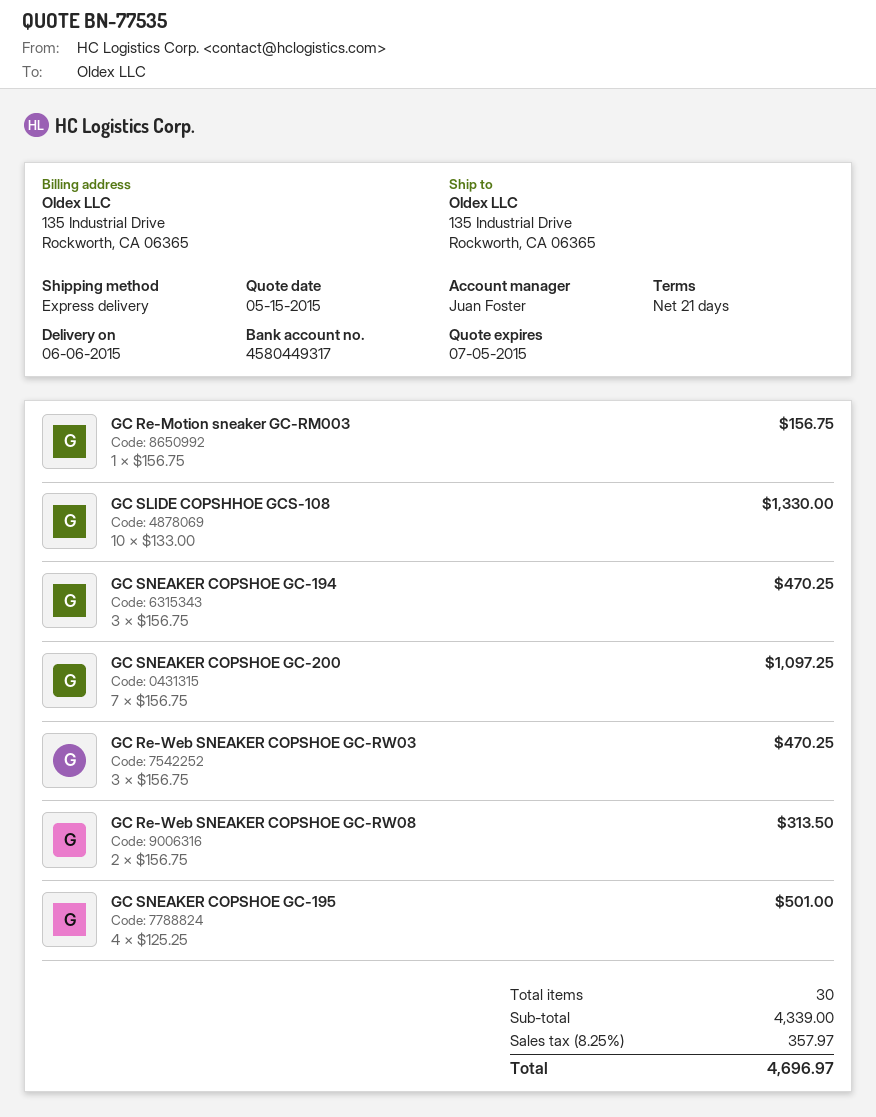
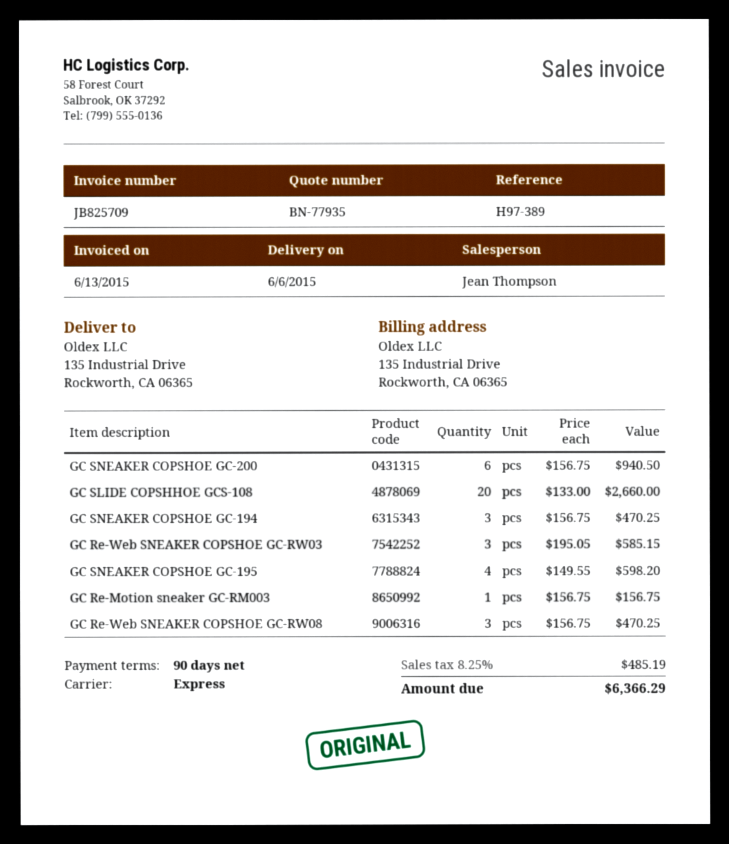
quote number: BN-77535 -> BN-77935
payment terms: 21 days -> 90 days
sales rep: Juan Foster -> Jean Thompson
GC SLIDE COPSHHOE GCS-108: 10 x 133.00 = 1330.00 -> 20 x 133.00 = 2660.00
GC SNEAKER COPSHOE GC-200: 7 x 156.75 = 1097.25 -> 6 x 156.75 = 940.50
GC Re-Web SNEAKER COPSHOE GC-RW03: 3 x 156.75 = 470.25 -> 3 x 195.05 = 585.15
GC Re-Web SNEAKER COPSHOE GC-RW08: 2 x 156.75 = 313.50 -> 3 x 156.75 = 470.25
GC SNEAKER COPSHOE GC-195: 4 x 125.25 = 501.00 -> 4 x 149.55 = 598.20
tax: 8.25% = 357.97 -> 8.25% = 485.19
total: 4696.97 -> 6366.29

